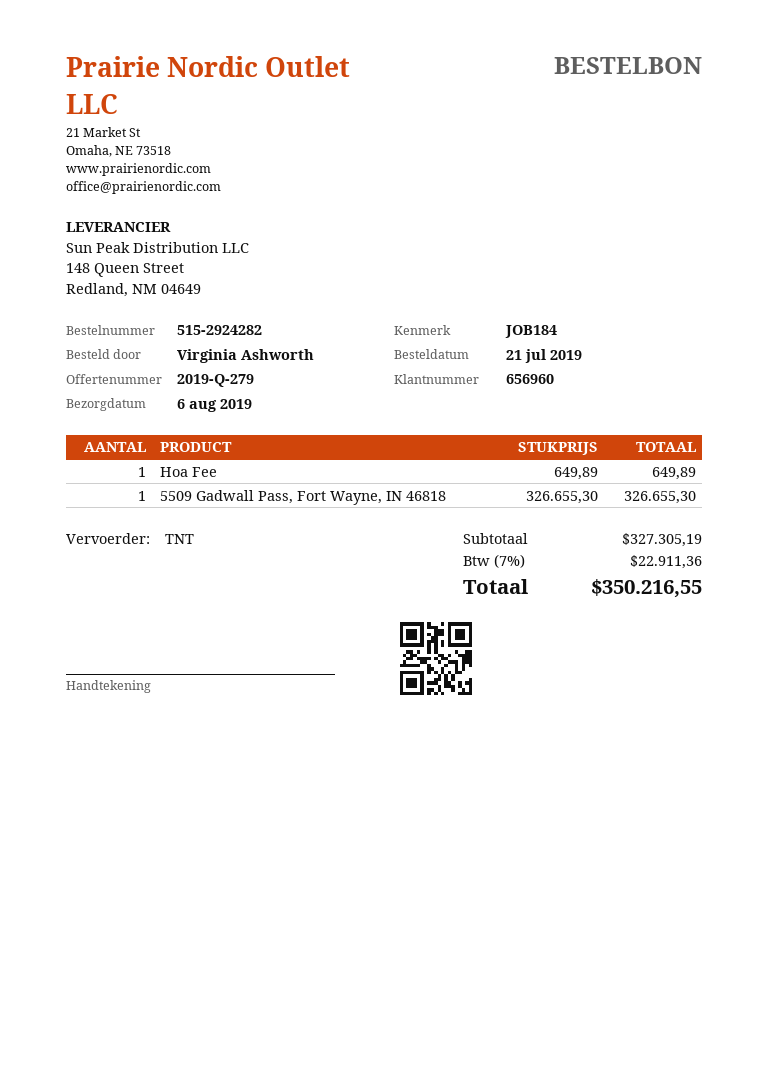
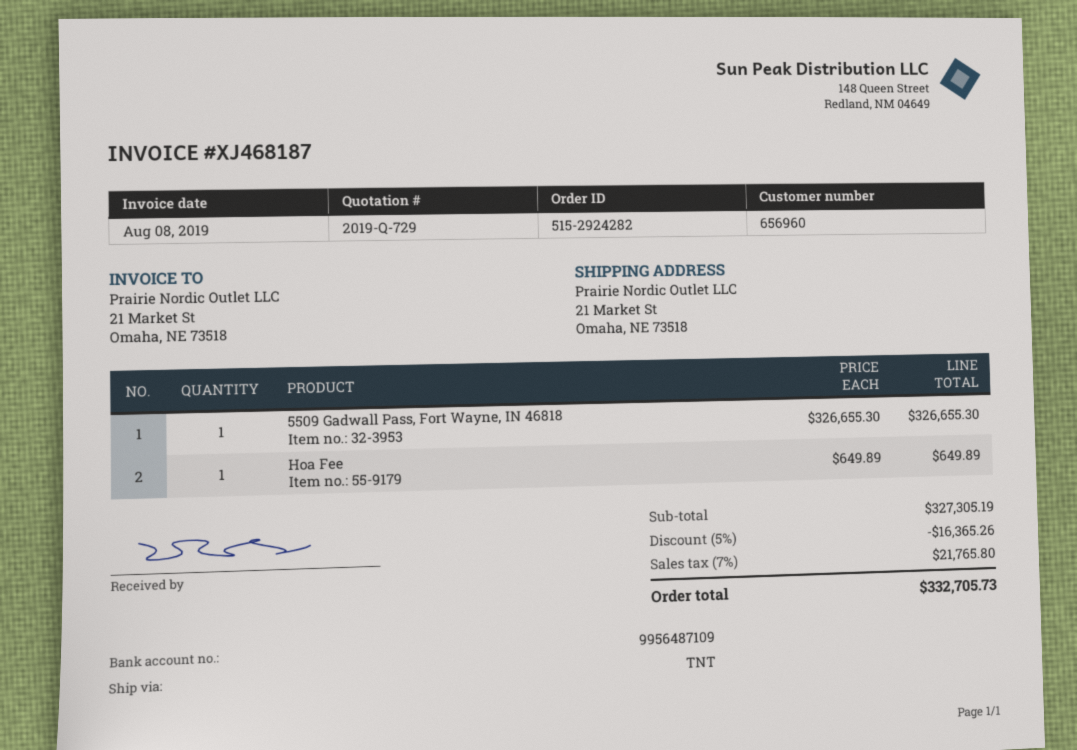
quote number: 2019-Q-279 -> 2019-Q-729
discount: none -> 5% = 16365.26
tax: 7% = 22911.36 -> 7% = 21765.80
total: 350216.55 -> 332705.73

